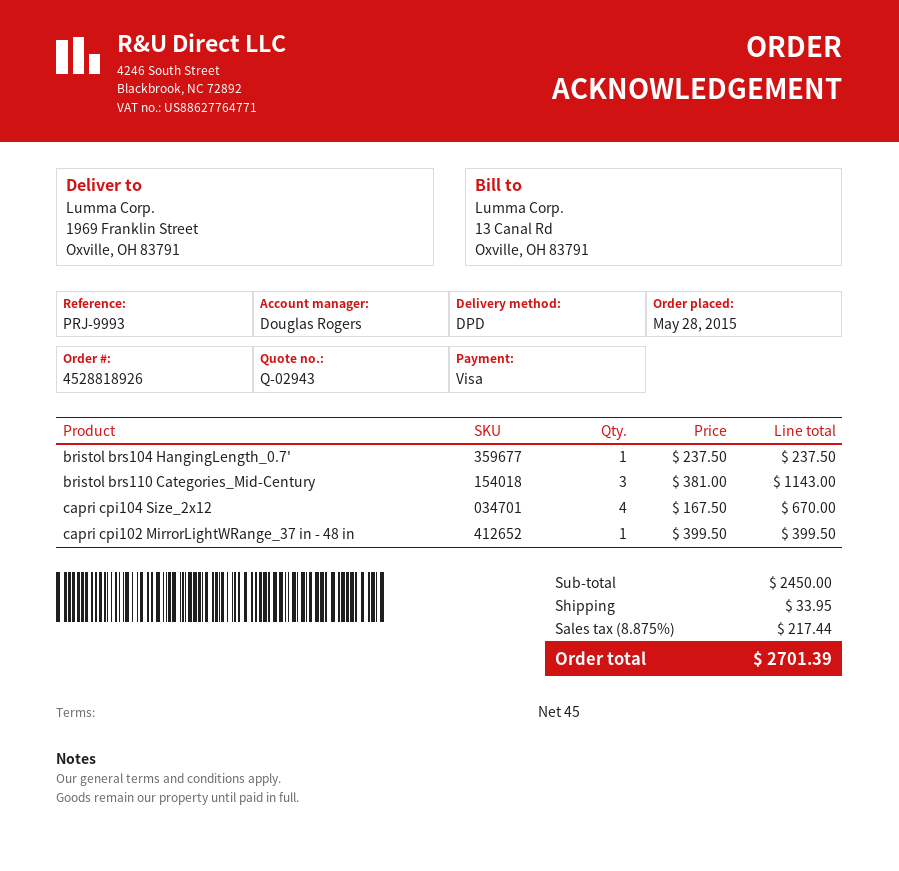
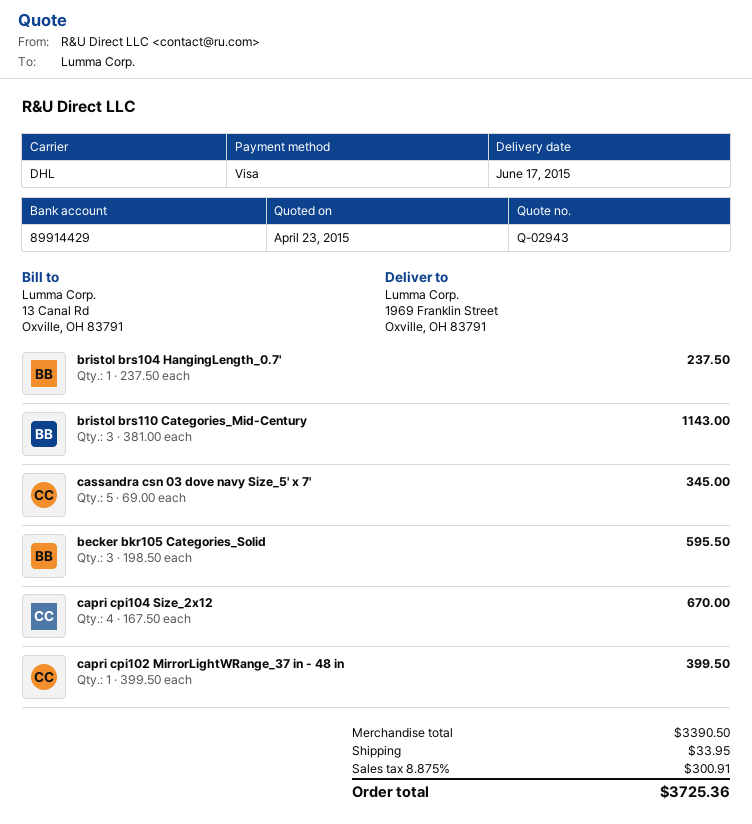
shipping method: DPD -> DHL
cassandra csn 03 dove navy Size_5' x 7': none -> 5 x 69.00 = 345.00
becker bkr105 Categories_Solid: none -> 3 x 198.50 = 595.50
subtotal: 2450.00 -> 3390.50
tax: 8.875% = 217.44 -> 8.875% = 300.91
total: 2701.39 -> 3725.36

